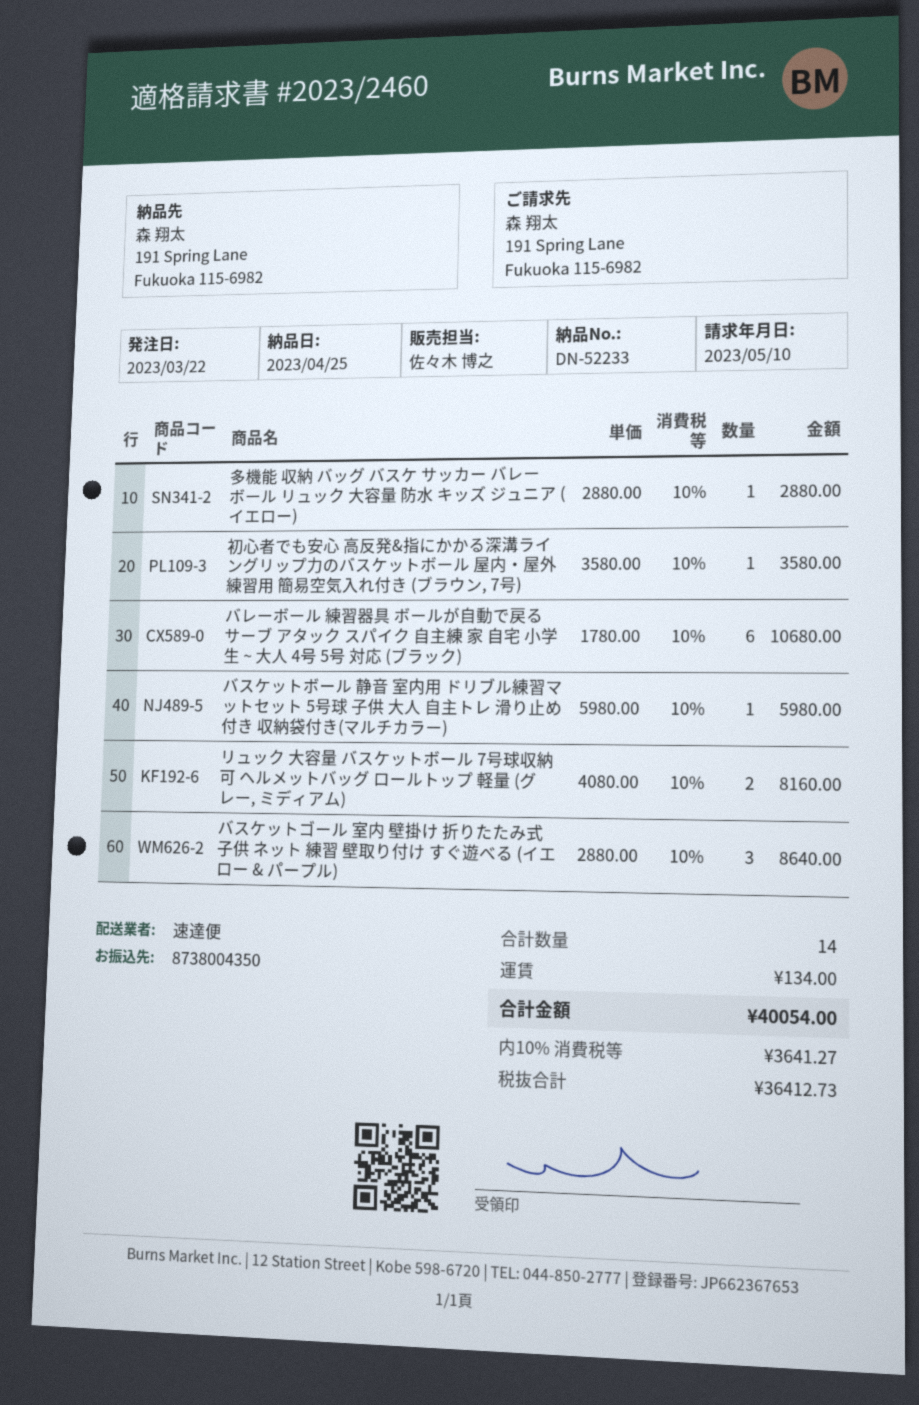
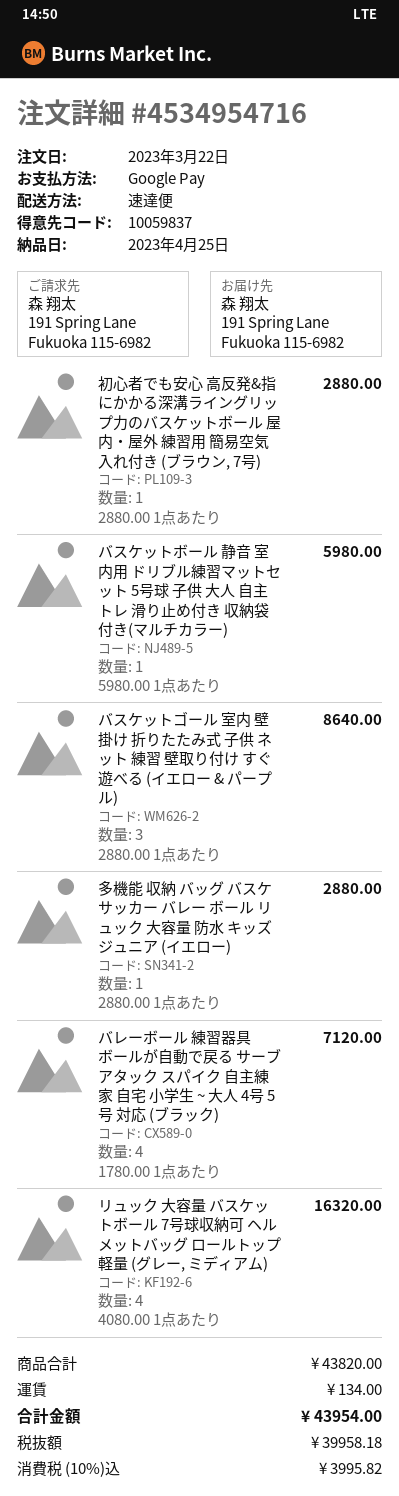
初心者でも安心 高反発&指にかかる深溝ライングリップ力のバスケットボール 屋内・屋外 練習用 簡易空気入れ付き (ブラウン, 7号): 1 x 3580.00 = 3580.00 -> 1 x 2880.00 = 2880.00
バレーボール 練習器具 ボールが自動で戻る サーブ アタック スパイク 自主練 家 自宅 小学生 ~ 大人 4号 5号 対応 (ブラック): 6 x 1780.00 = 10680.00 -> 4 x 1780.00 = 7120.00
リュック 大容量 バスケットボール 7号球収納可 ヘルメットバッグ ロールトップ 軽量 (グレー, ミディアム): 2 x 4080.00 = 8160.00 -> 4 x 4080.00 = 16320.00
net: 36412.73 -> 39958.18
tax: 10% = 3641.27 -> 10% = 3995.82
total: 40054.00 -> 43954.00

